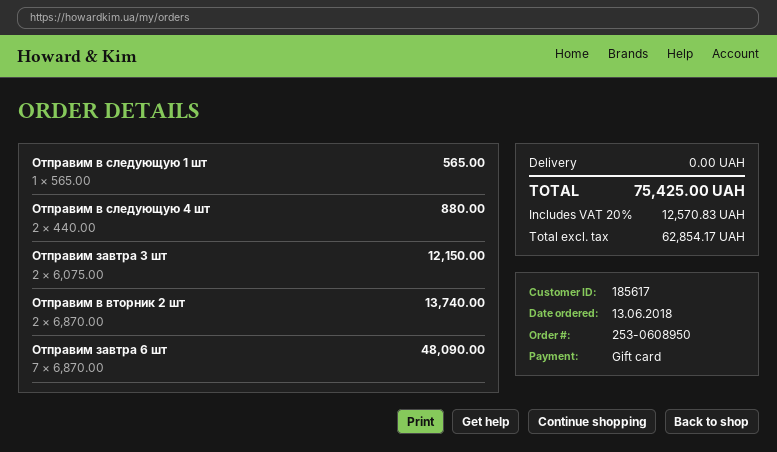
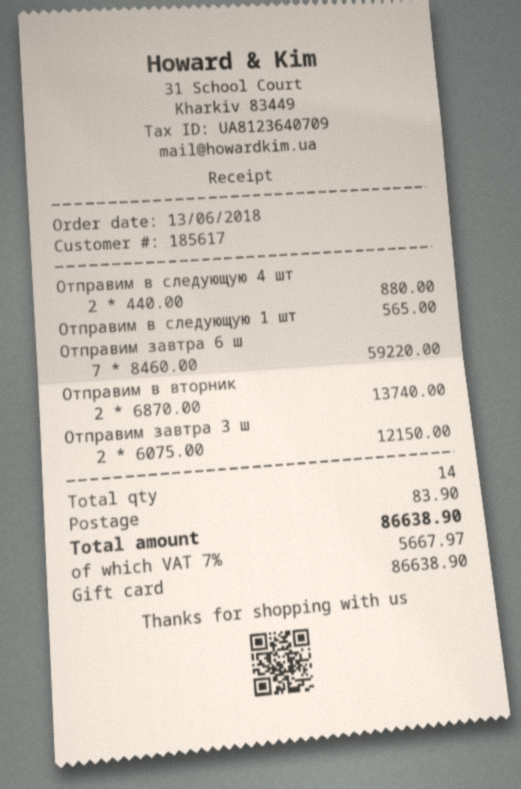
Отправим завтра 6 шт: 7 x 6870.00 = 48090.00 -> 7 x 8460.00 = 59220.00
shipping: 0.00 -> 83.90
tax: 20% = 12570.83 -> 7% = 5667.97
total: 75425.00 -> 86638.90

